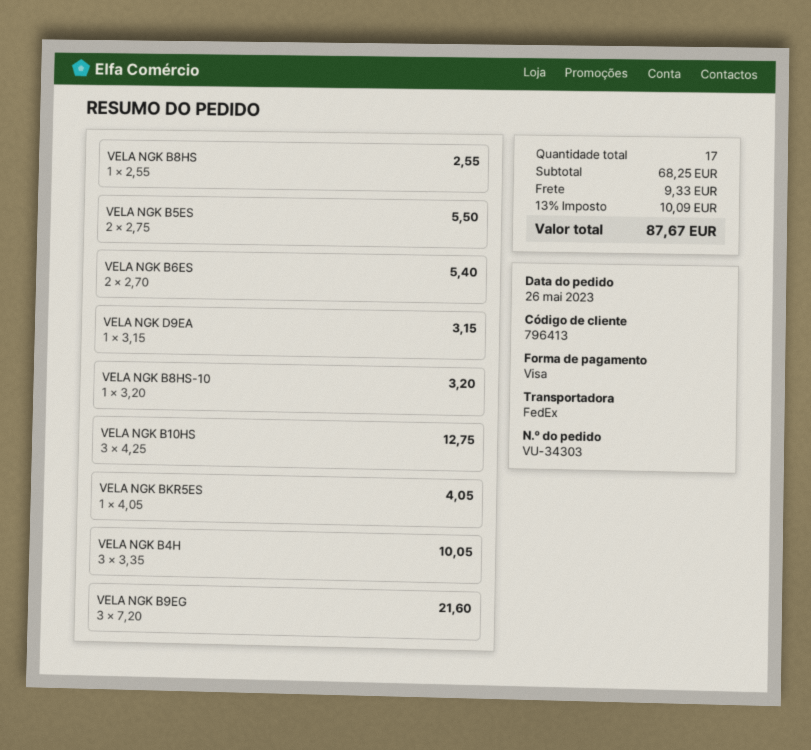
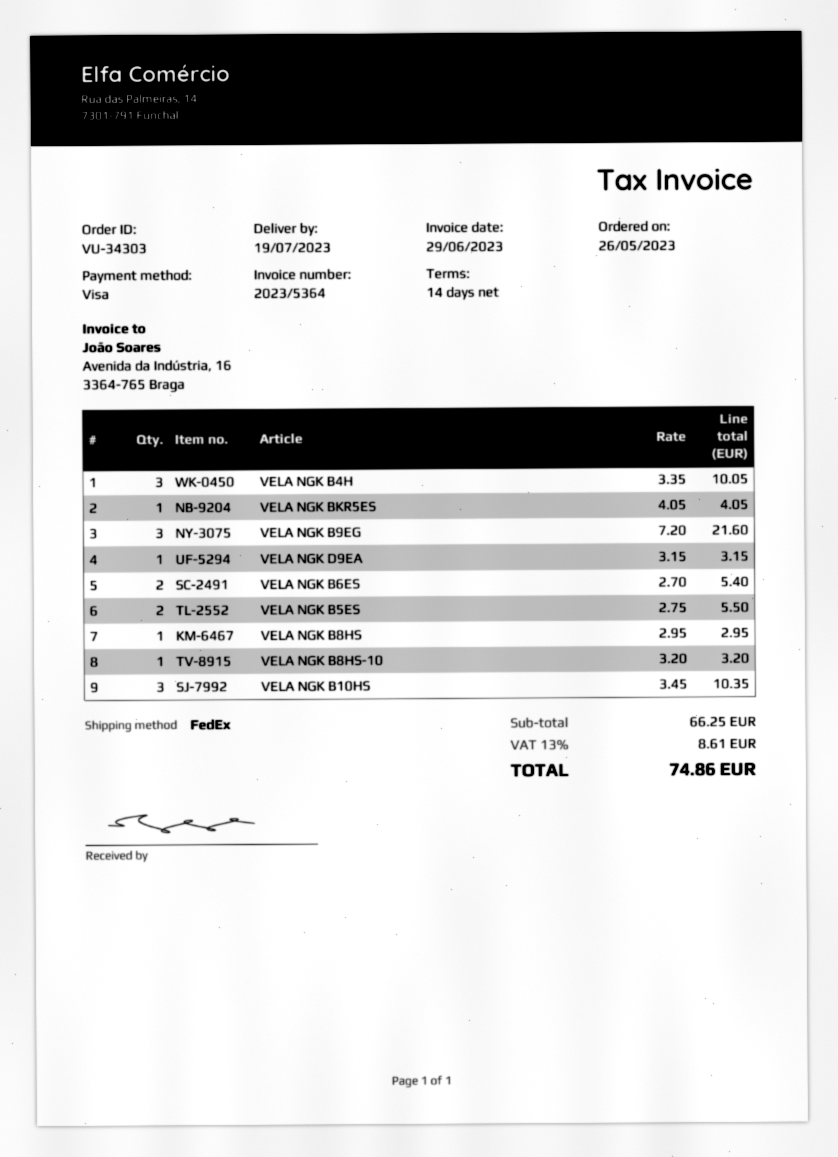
VELA NGK B8HS: 1 x 2.55 = 2.55 -> 1 x 2.95 = 2.95
VELA NGK B10HS: 3 x 4.25 = 12.75 -> 3 x 3.45 = 10.35
subtotal: 68.25 -> 66.25
shipping: 9.33 -> none
tax: 13% = 10.09 -> 13% = 8.61
total: 87.67 -> 74.86

